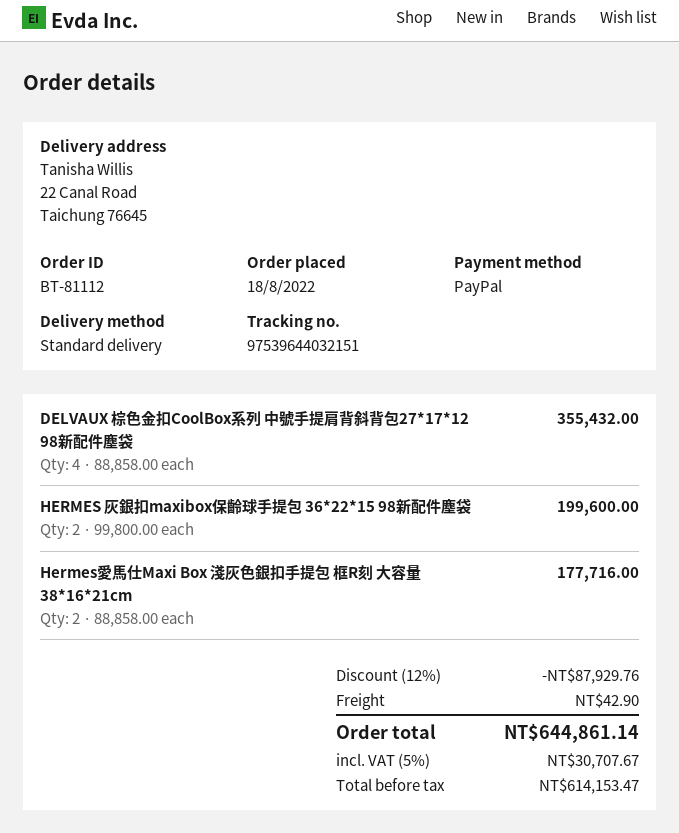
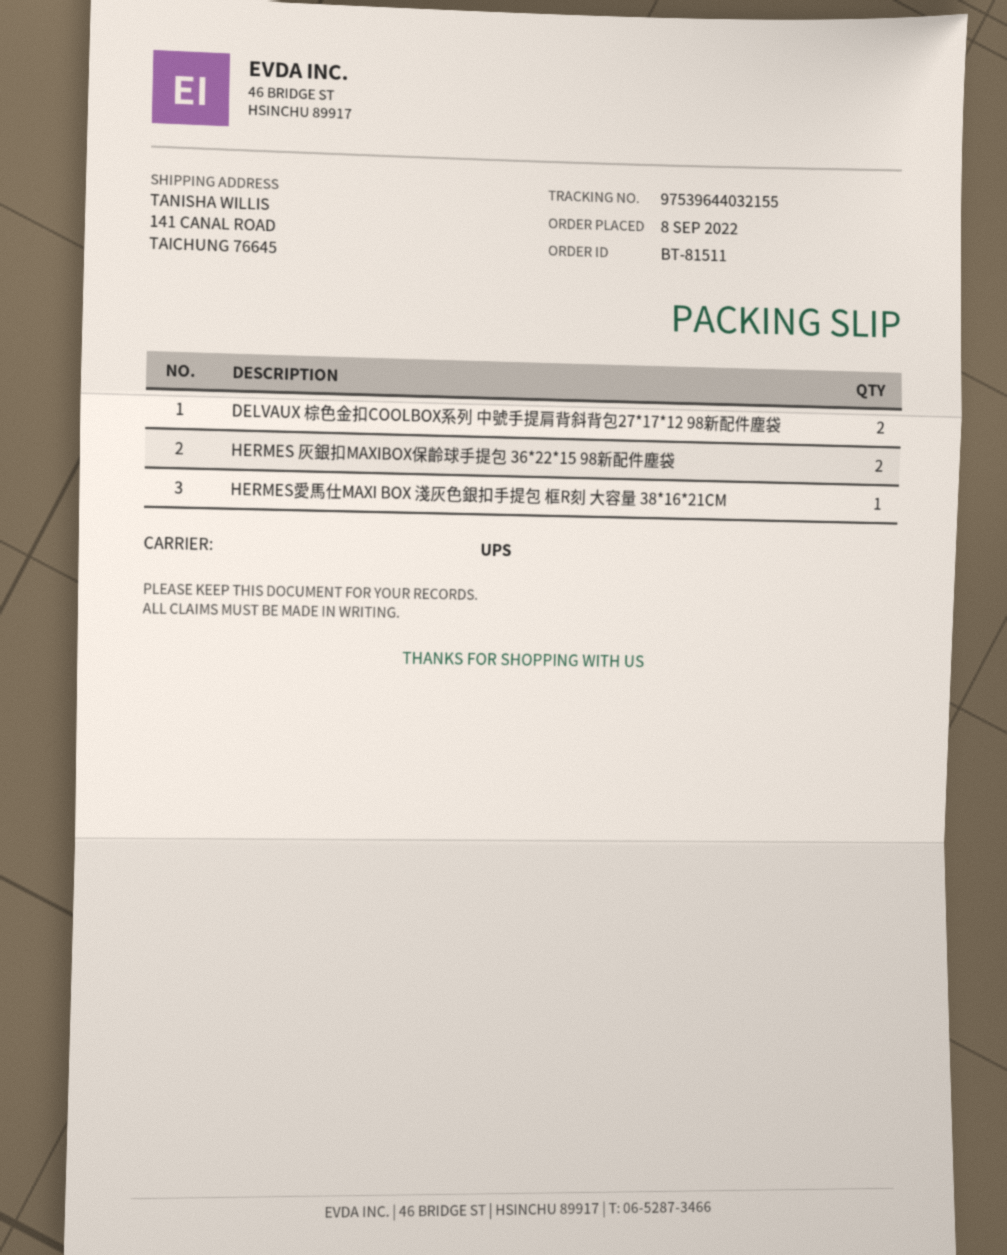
order number: BT-81112 -> BT-81511
order date: 2022-08-18 -> 2022-09-08
shipping method: standard -> UPS
tracking number: 97539644032151 -> 97539644032155
ship to: 22 Canal Road, Taichung 76645 -> 141 CANAL ROAD, TAICHUNG 76645
DELVAUX 棕色金扣CoolBox系列 中號手提肩背斜背包27*17*12 98新配件塵袋: 4 -> 2
Hermes愛馬仕Maxi Box 淺灰色銀扣手提包 框R刻 大容量 38*16*21cm: 2 -> 1

